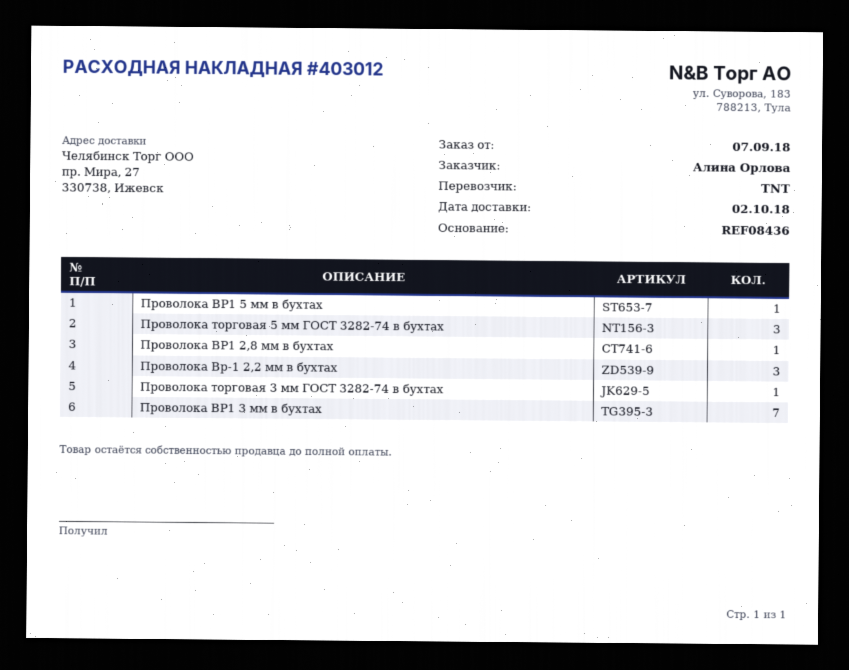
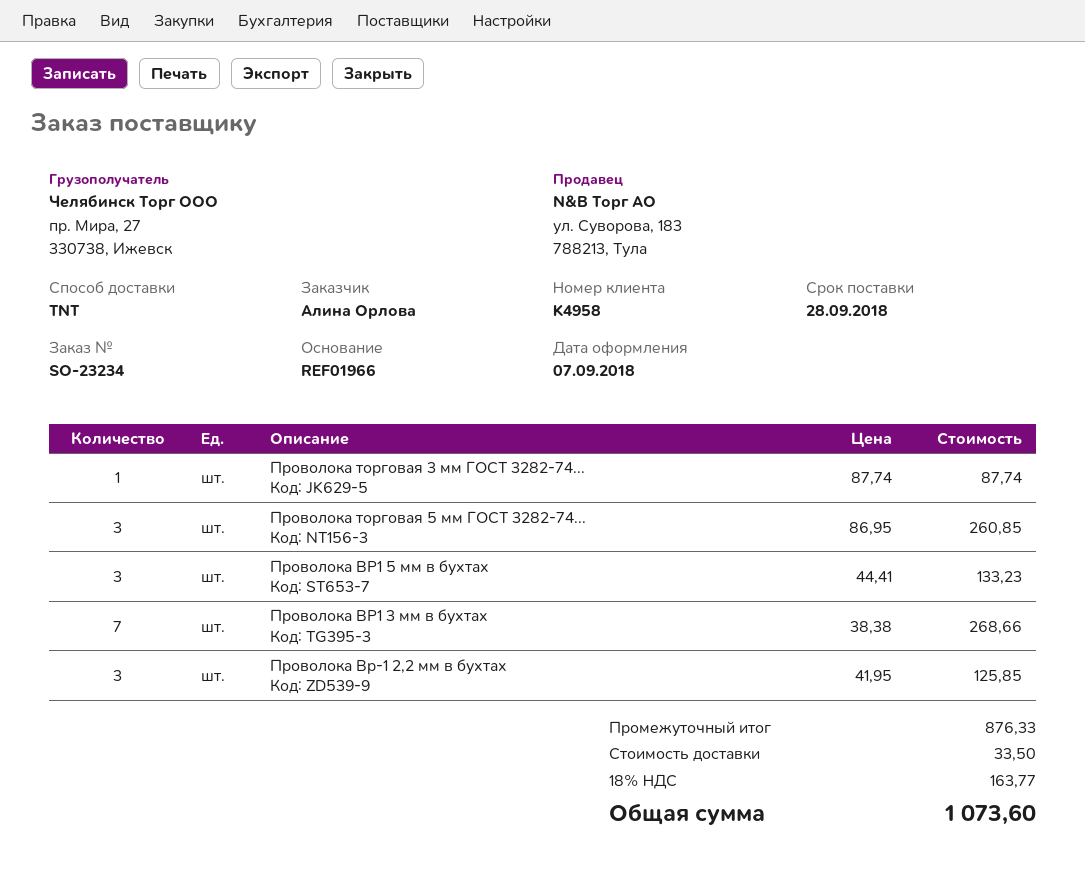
delivery date: 2018-10-02 -> 2018-09-28
reference: REF08436 -> REF01966
Проволока ВР1 5 мм в бухтах: 1 -> 3
Проволока ВР1 2,8 мм в бухтах: 1 -> none

